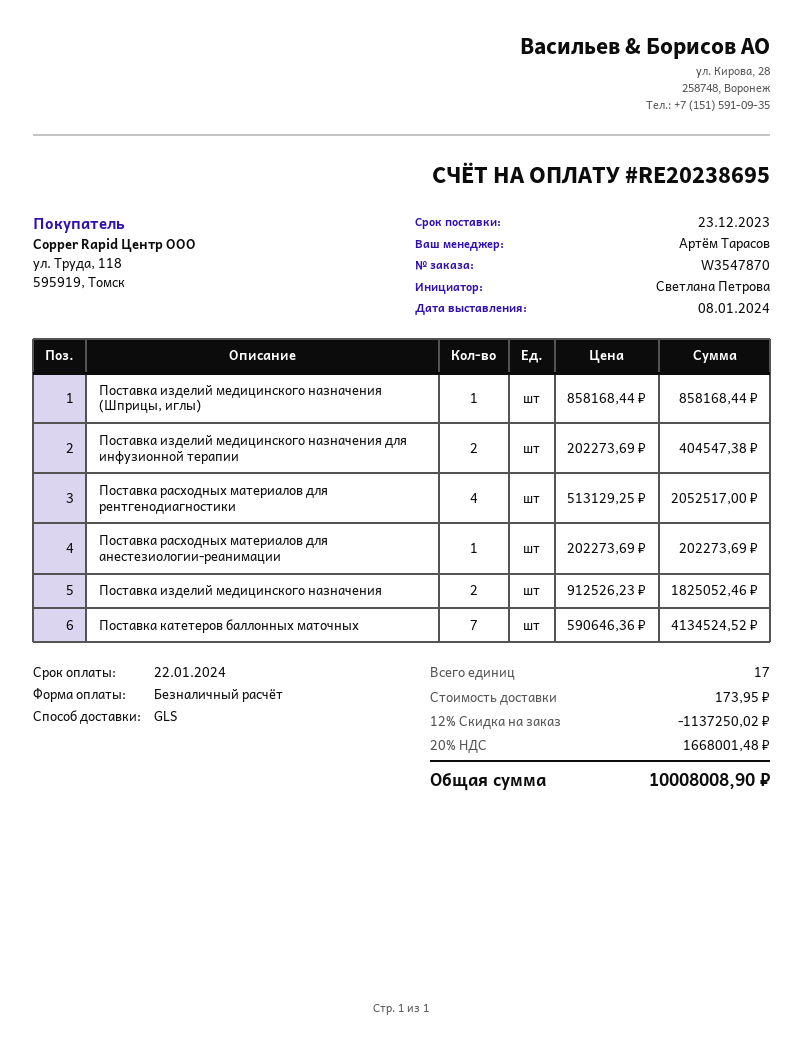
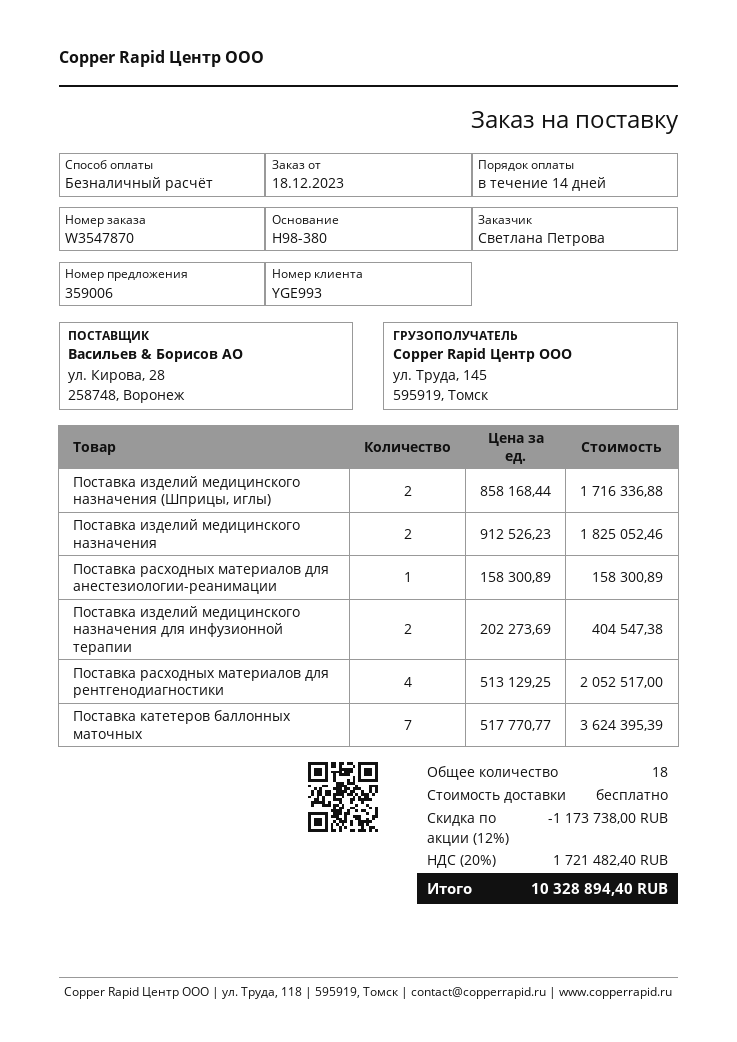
Поставка изделий медицинского назначения (Шприцы, иглы): 1 x 858168.44 = 858168.44 -> 2 x 858168.44 = 1716336.88
Поставка расходных материалов для анестезиологии-реанимации: 1 x 202273.69 = 202273.69 -> 1 x 158300.89 = 158300.89
Поставка катетеров баллонных маточных: 7 x 590646.36 = 4134524.52 -> 7 x 517770.77 = 3624395.39
total quantity: 17 -> 18
discount: 12% = 1137250.02 -> 12% = 1173738.00
shipping: 173.95 -> 0.00
tax: 20% = 1668001.48 -> 20% = 1721482.40
total: 10008008.90 -> 10328894.40

